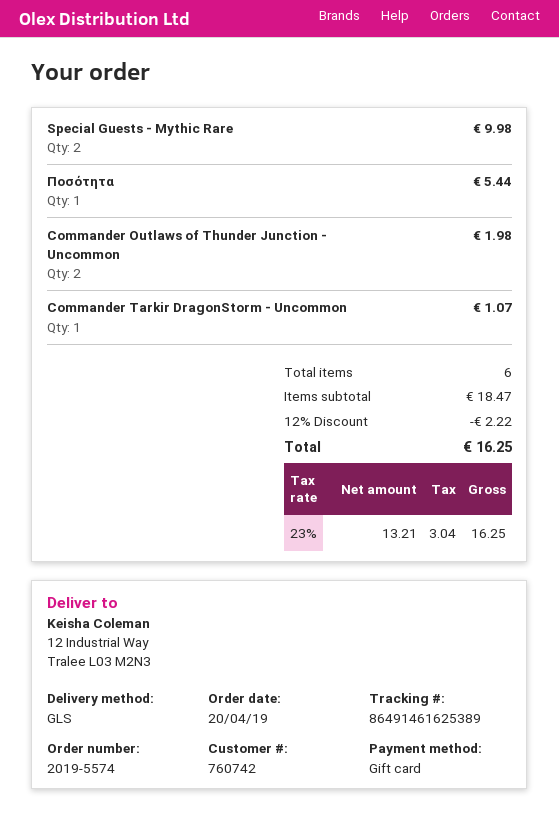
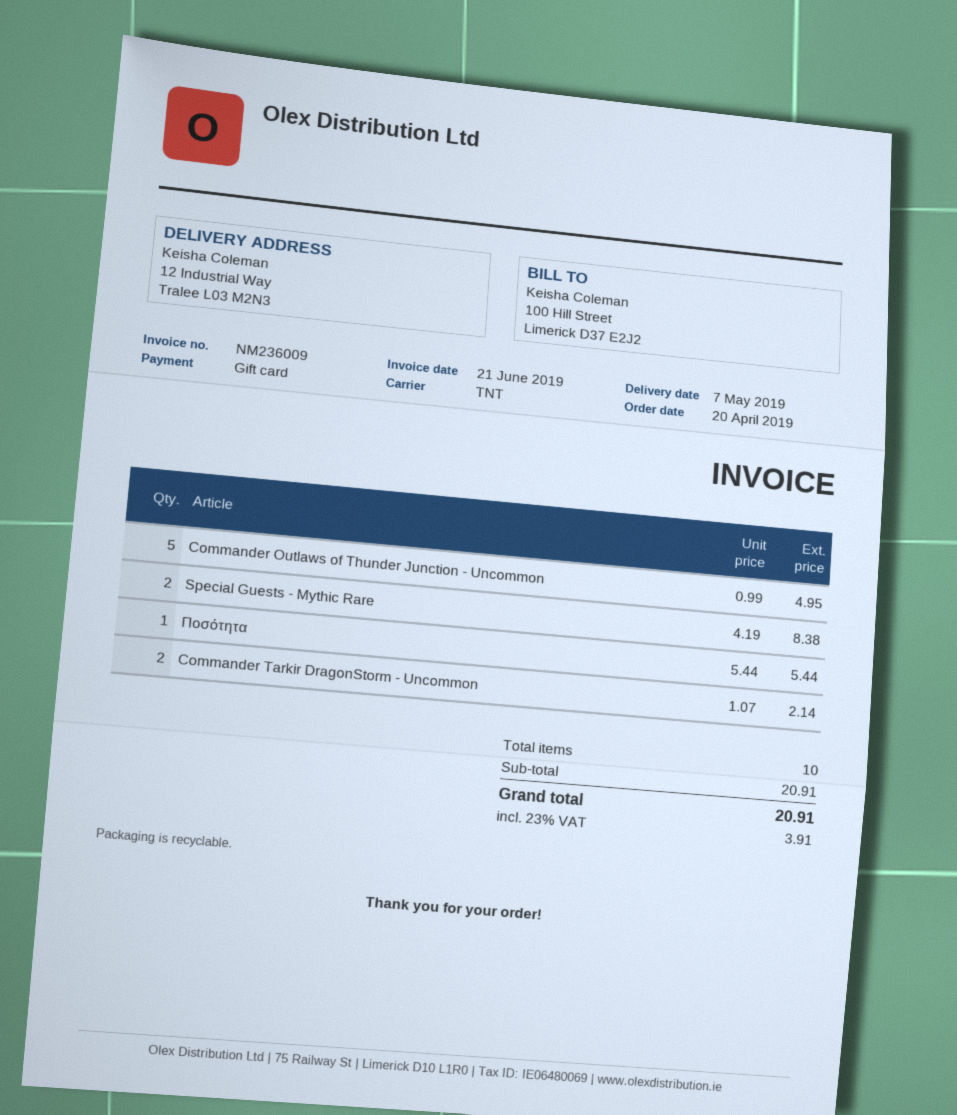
shipping method: GLS -> TNT
Special Guests - Mythic Rare: 2 for 9.98 -> 2 for 8.38
Commander Outlaws of Thunder Junction - Uncommon: 2 for 1.98 -> 5 for 4.95
Commander Tarkir DragonStorm - Uncommon: 1 for 1.07 -> 2 for 2.14
total quantity: 6 -> 10
subtotal: 18.47 -> 20.91
discount: 12% = 2.22 -> none
tax: 23% = 3.04 -> 23% = 3.91
total: 16.25 -> 20.91

